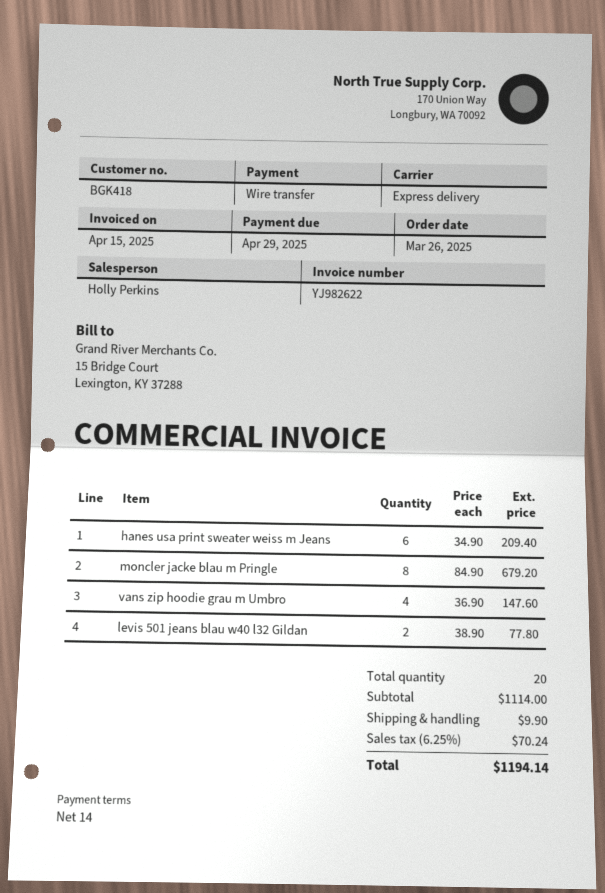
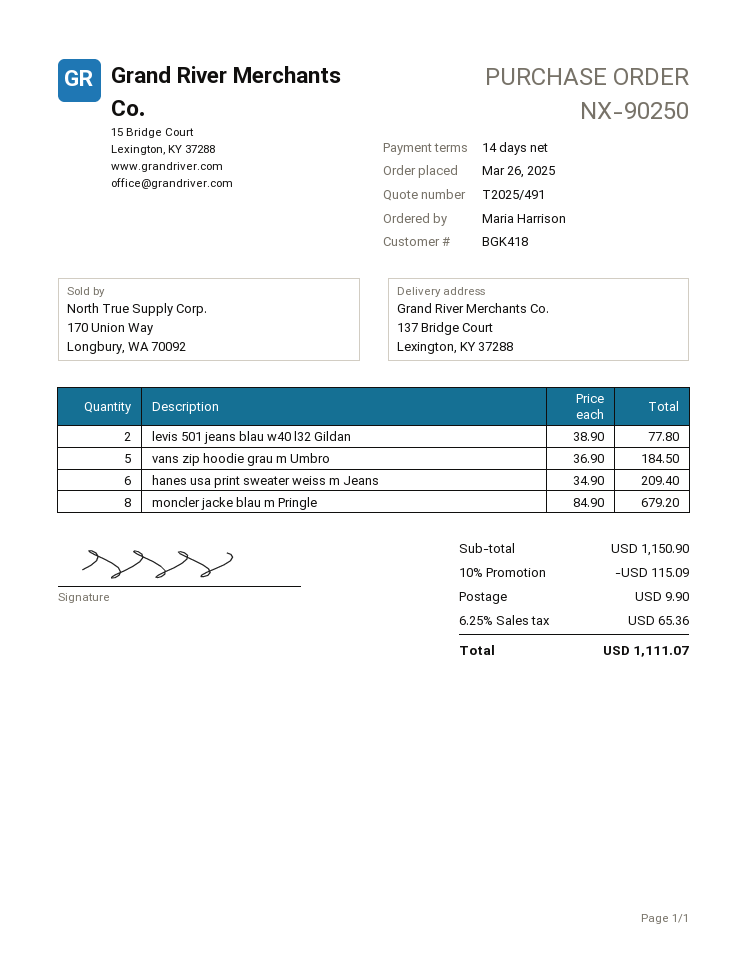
vans zip hoodie grau m Umbro: 4 x 36.90 = 147.60 -> 5 x 36.90 = 184.50
subtotal: 1114.00 -> 1150.90
discount: none -> 10% = 115.09
tax: 6.25% = 70.24 -> 6.25% = 65.36
total: 1194.14 -> 1111.07

